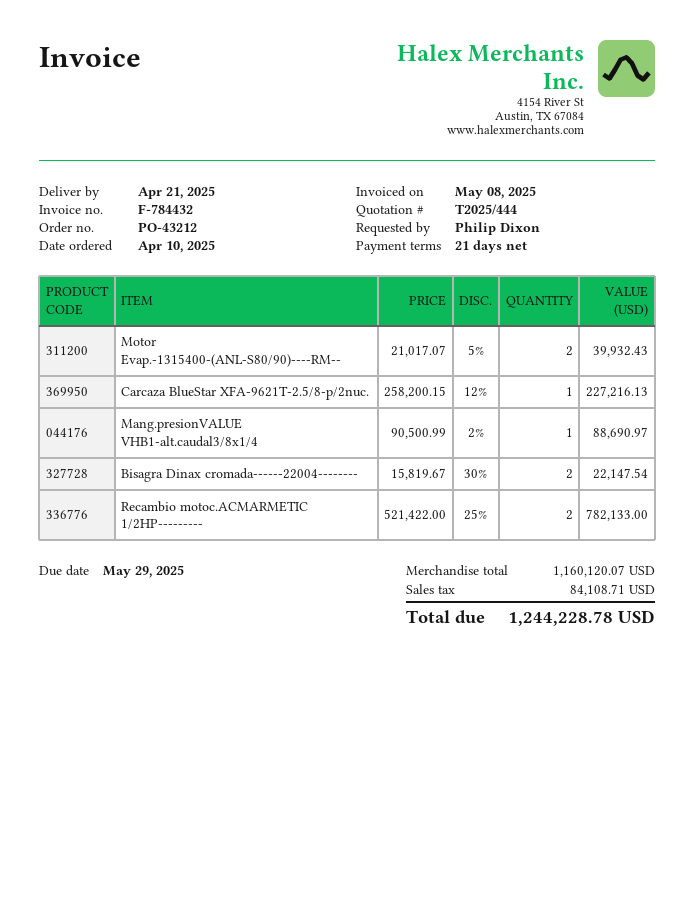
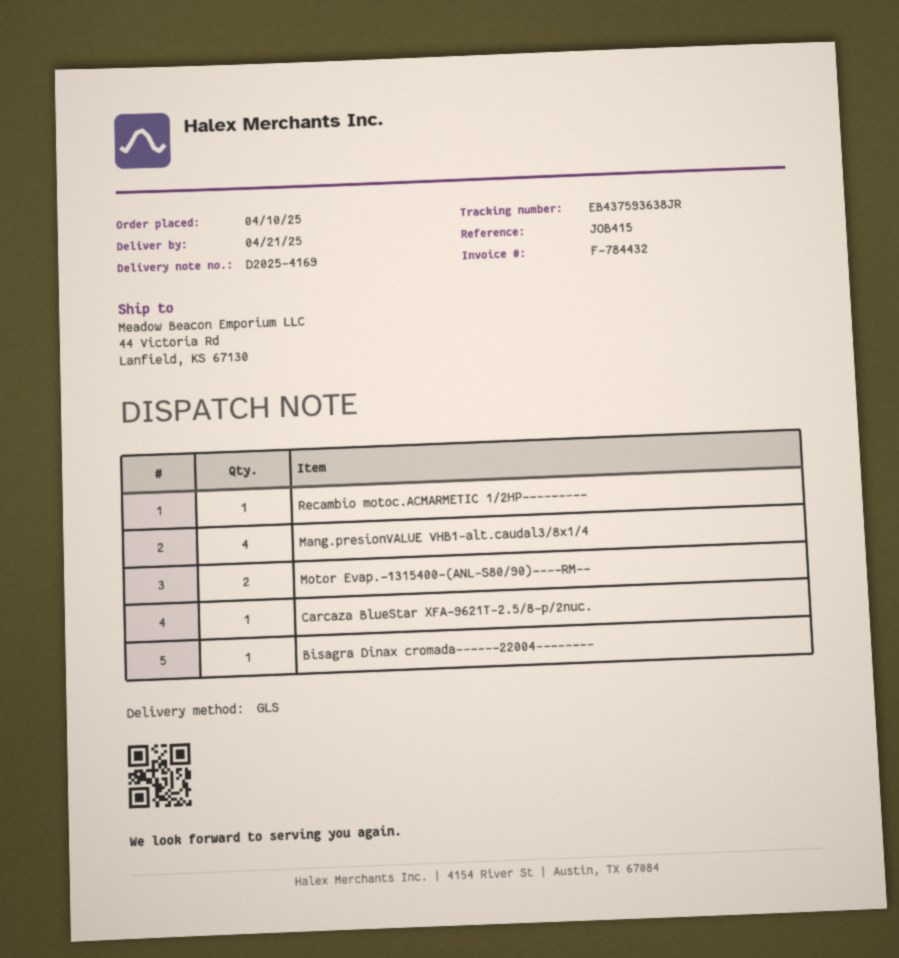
Mang.presionVALUE VHB1-alt.caudal3/8x1/4: 1 -> 4
Bisagra Dinax cromada------22004--------: 2 -> 1
Recambio motoc.ACMARMETIC 1/2HP---------: 2 -> 1

